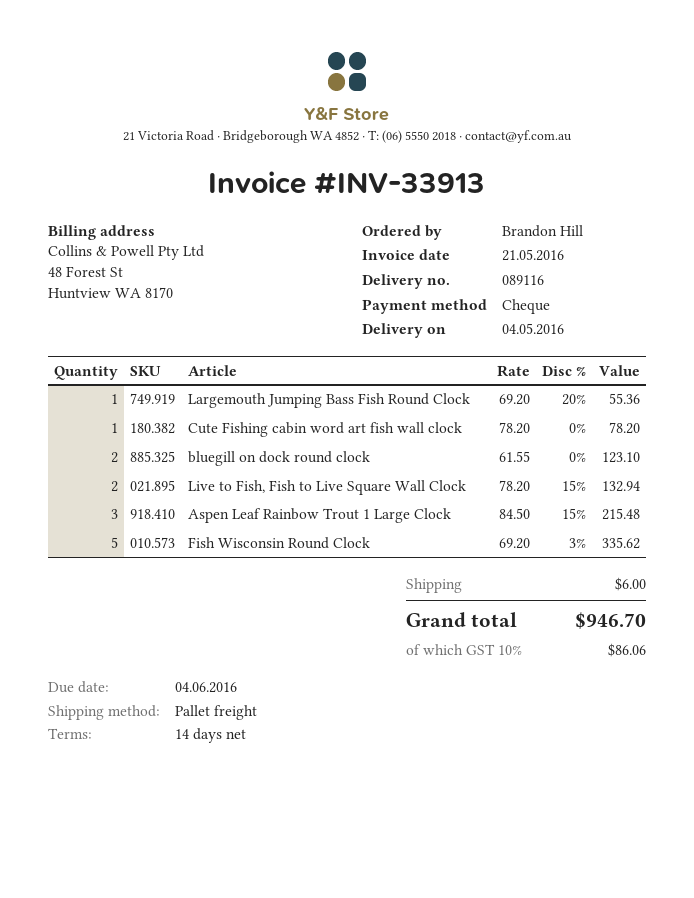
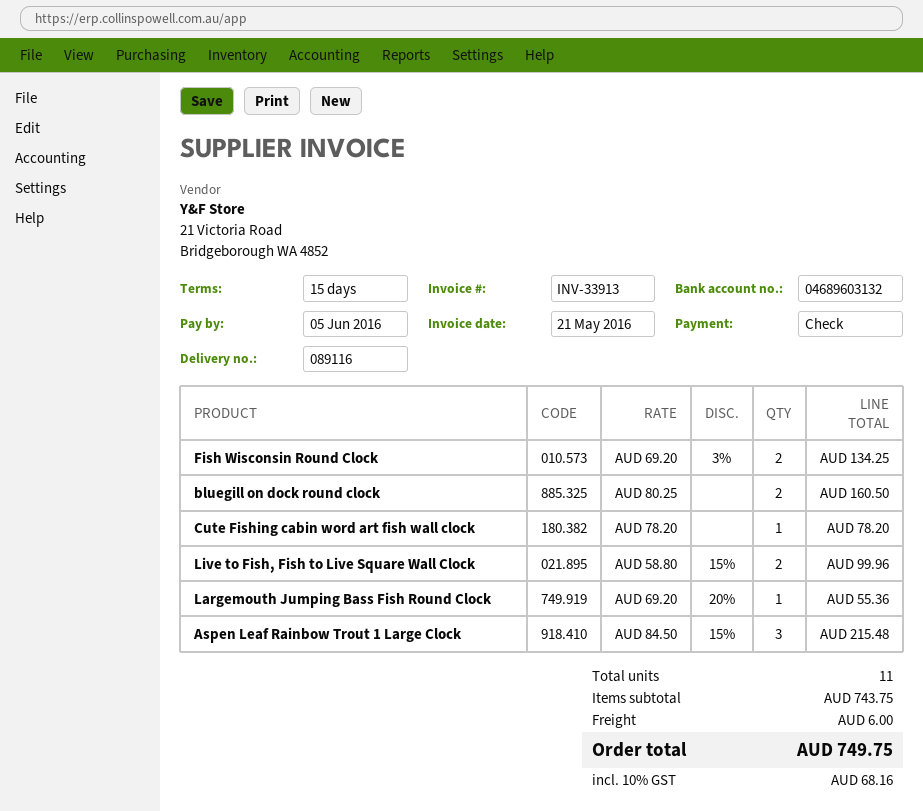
payment terms: 14 days -> 15 days
due date: 2016-06-04 -> 2016-06-05
bluegill on dock round clock: 2 x 61.55 = 123.10 -> 2 x 80.25 = 160.50
Live to Fish, Fish to Live Square Wall Clock: 2 x 78.20 - 15% = 132.94 -> 2 x 58.80 - 15% = 99.96
Fish Wisconsin Round Clock: 5 x 69.20 - 3% = 335.62 -> 2 x 69.20 - 3% = 134.25
tax: 10% = 86.06 -> 10% = 68.16
total: 946.70 -> 749.75

